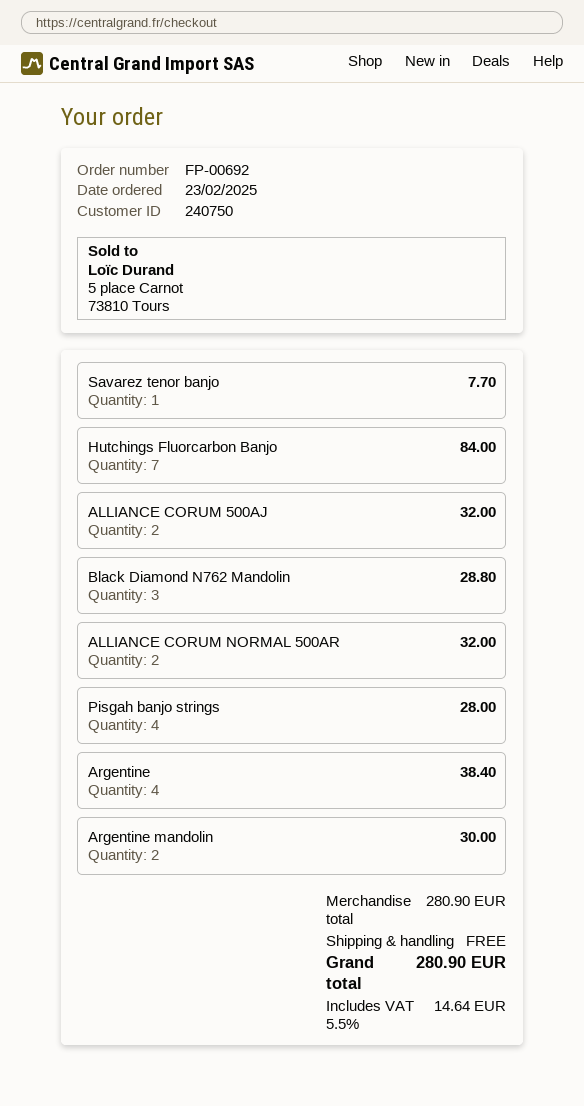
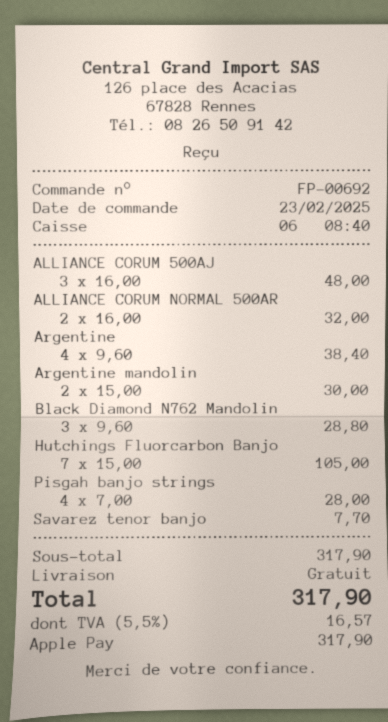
Hutchings Fluorcarbon Banjo: 7 for 84.00 -> 7 for 105.00
ALLIANCE CORUM 500AJ: 2 for 32.00 -> 3 for 48.00
subtotal: 280.90 -> 317.90
tax: 5.5% = 14.64 -> 5.5% = 16.57
total: 280.90 -> 317.90

